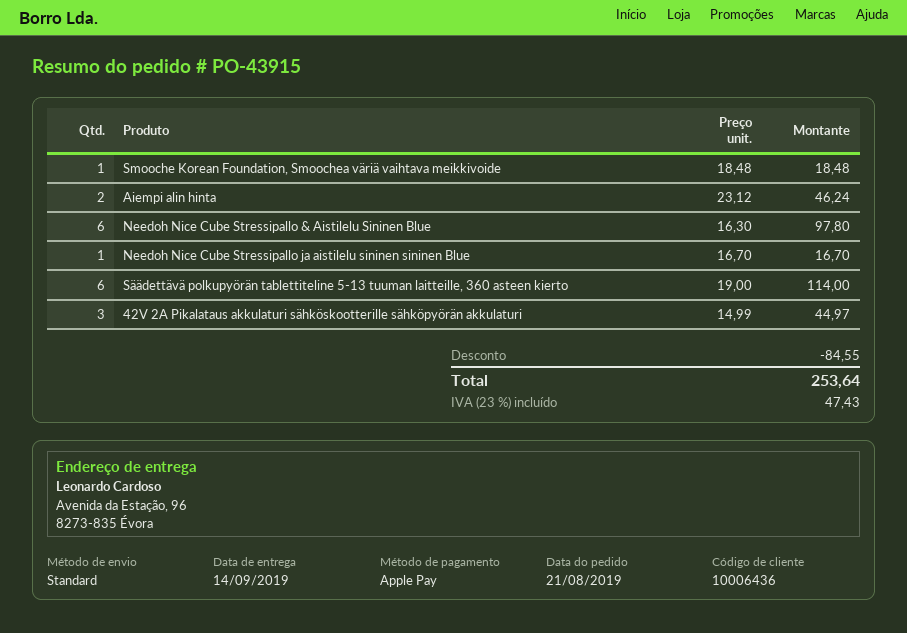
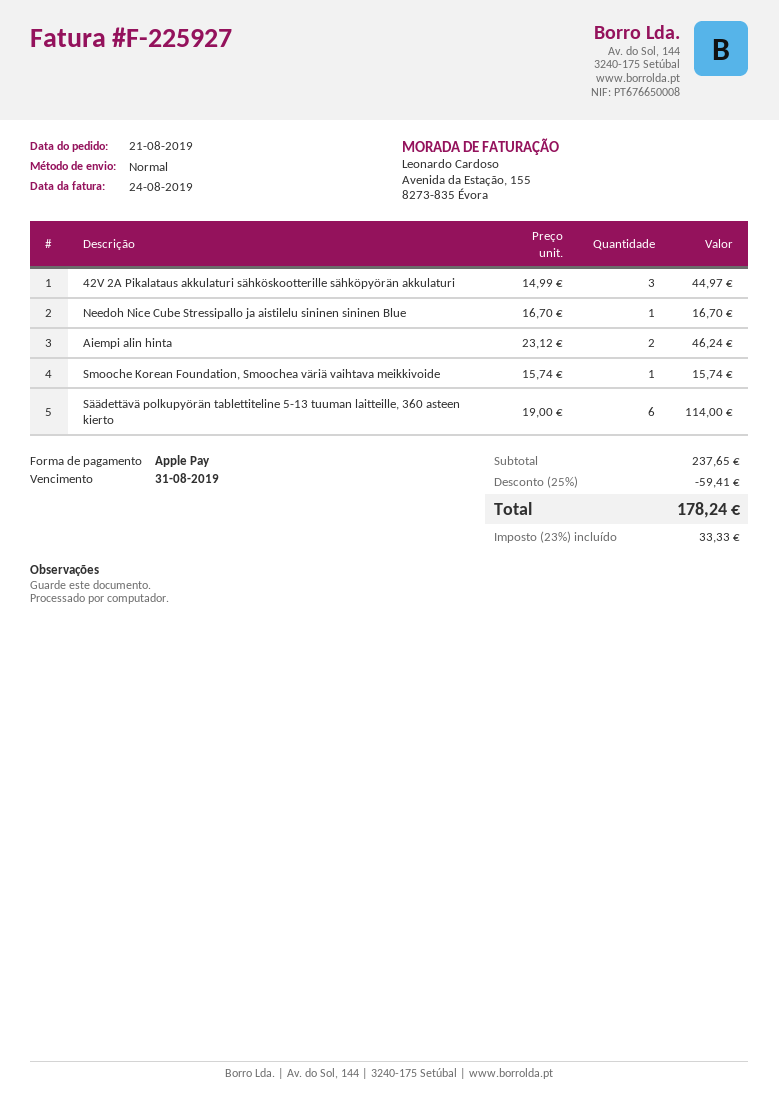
Smooche Korean Foundation, Smoochea väriä vaihtava meikkivoide: 1 x 18.48 = 18.48 -> 1 x 15.74 = 15.74
Needoh Nice Cube Stressipallo & Aistilelu Sininen Blue: 6 x 16.30 = 97.80 -> none
discount: 84.55 -> 59.41
tax: 23% = 47.43 -> 23% = 33.33
total: 253.64 -> 178.24

